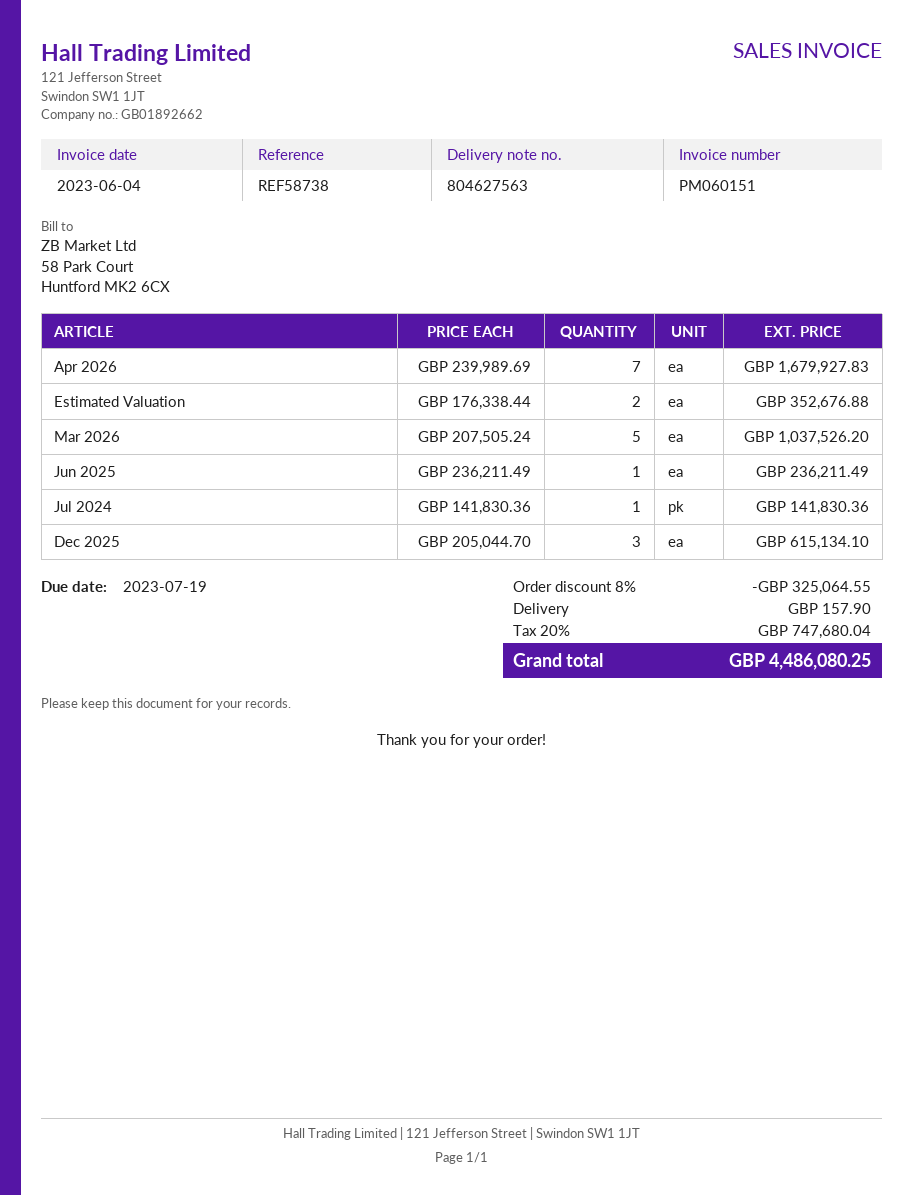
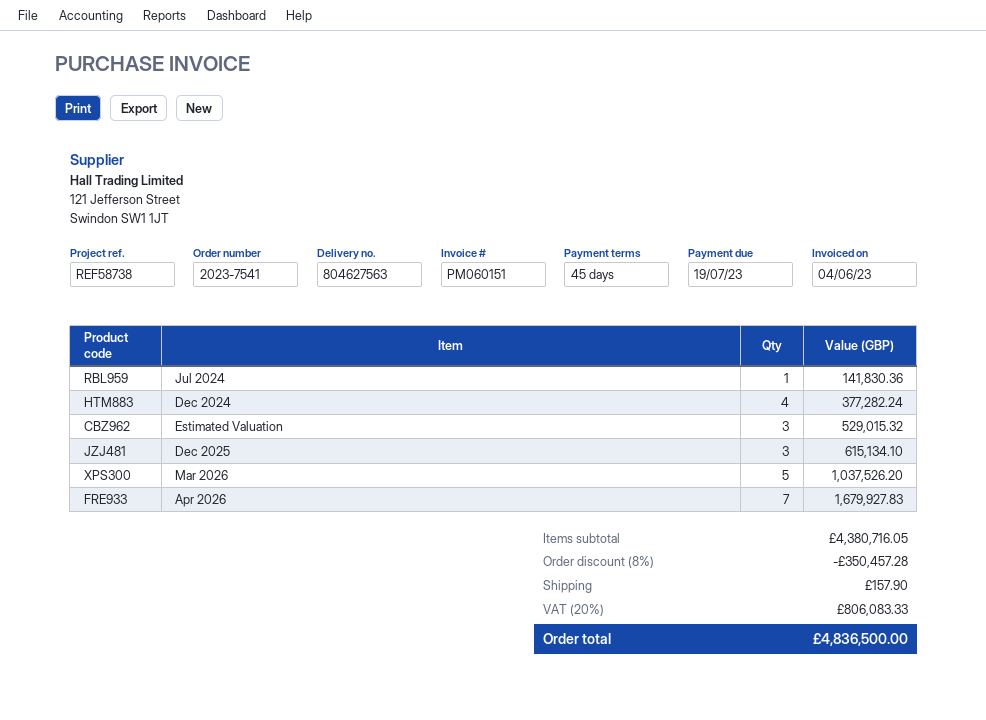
Estimated Valuation: 2 for 352676.88 -> 3 for 529015.32
Jun 2025: 1 for 236211.49 -> none
Dec 2024: none -> 4 for 377282.24
discount: 8% = 325064.55 -> 8% = 350457.28
tax: 20% = 747680.04 -> 20% = 806083.33
total: 4486080.25 -> 4836500.00

